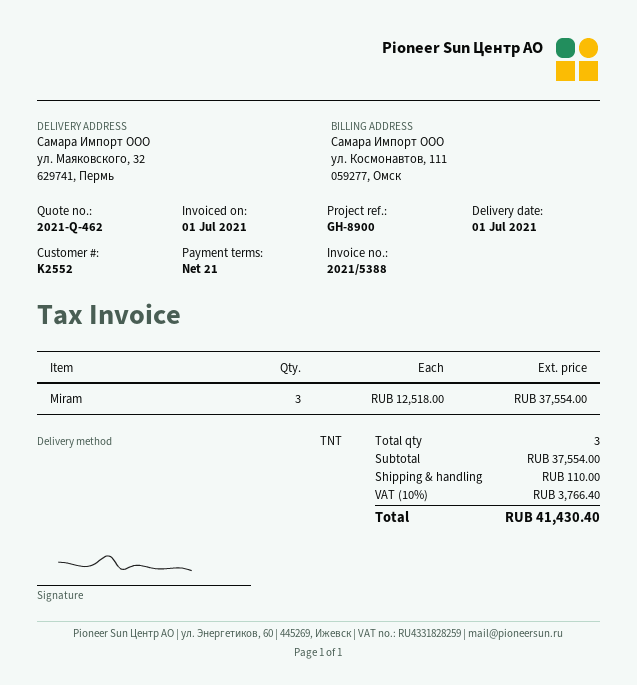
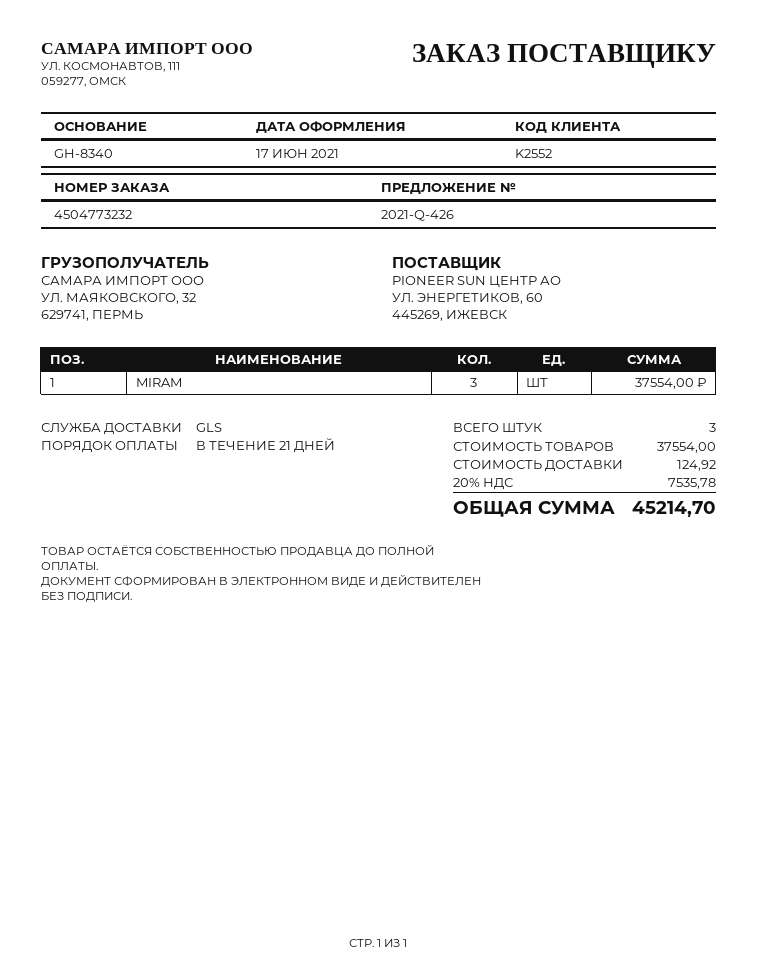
quote number: 2021-Q-462 -> 2021-Q-426
reference: GH-8900 -> GH-8340
shipping method: TNT -> GLS
shipping: 110.00 -> 124.92
tax: 10% = 3766.40 -> 20% = 7535.78
total: 41430.40 -> 45214.70

